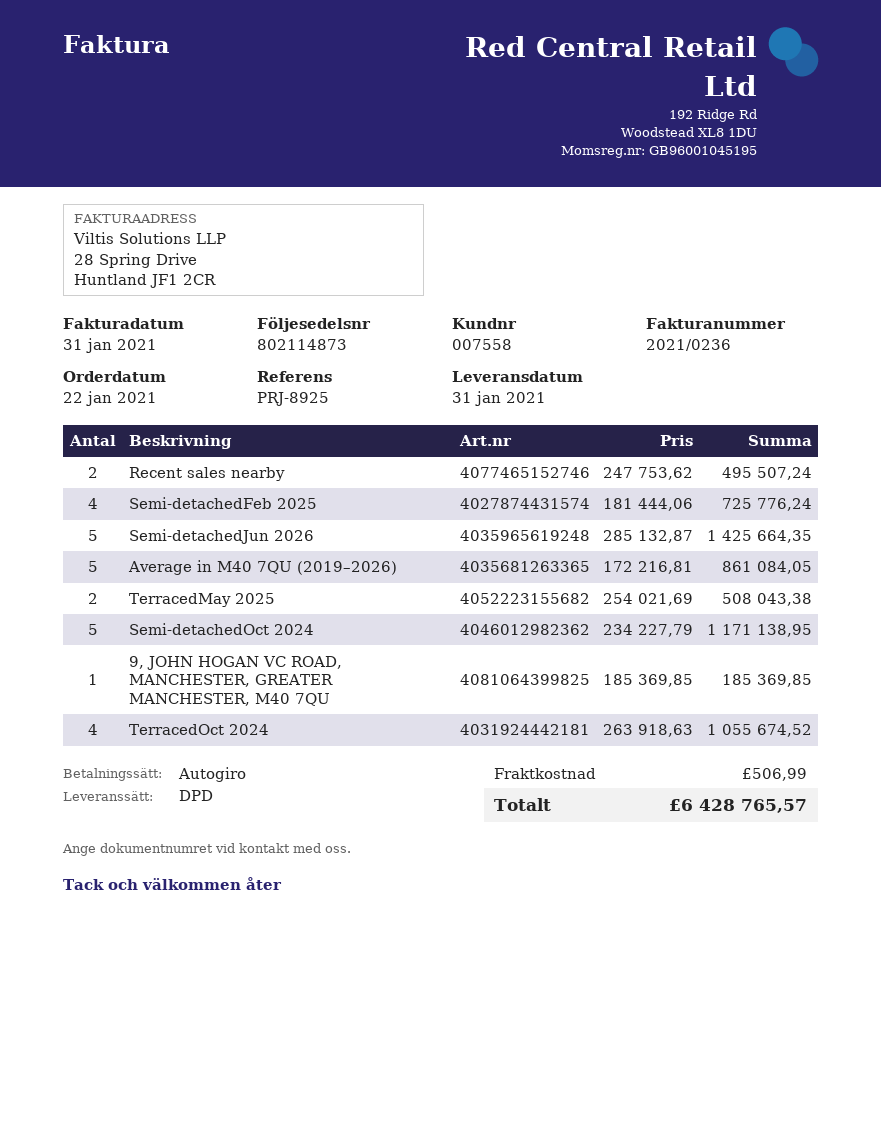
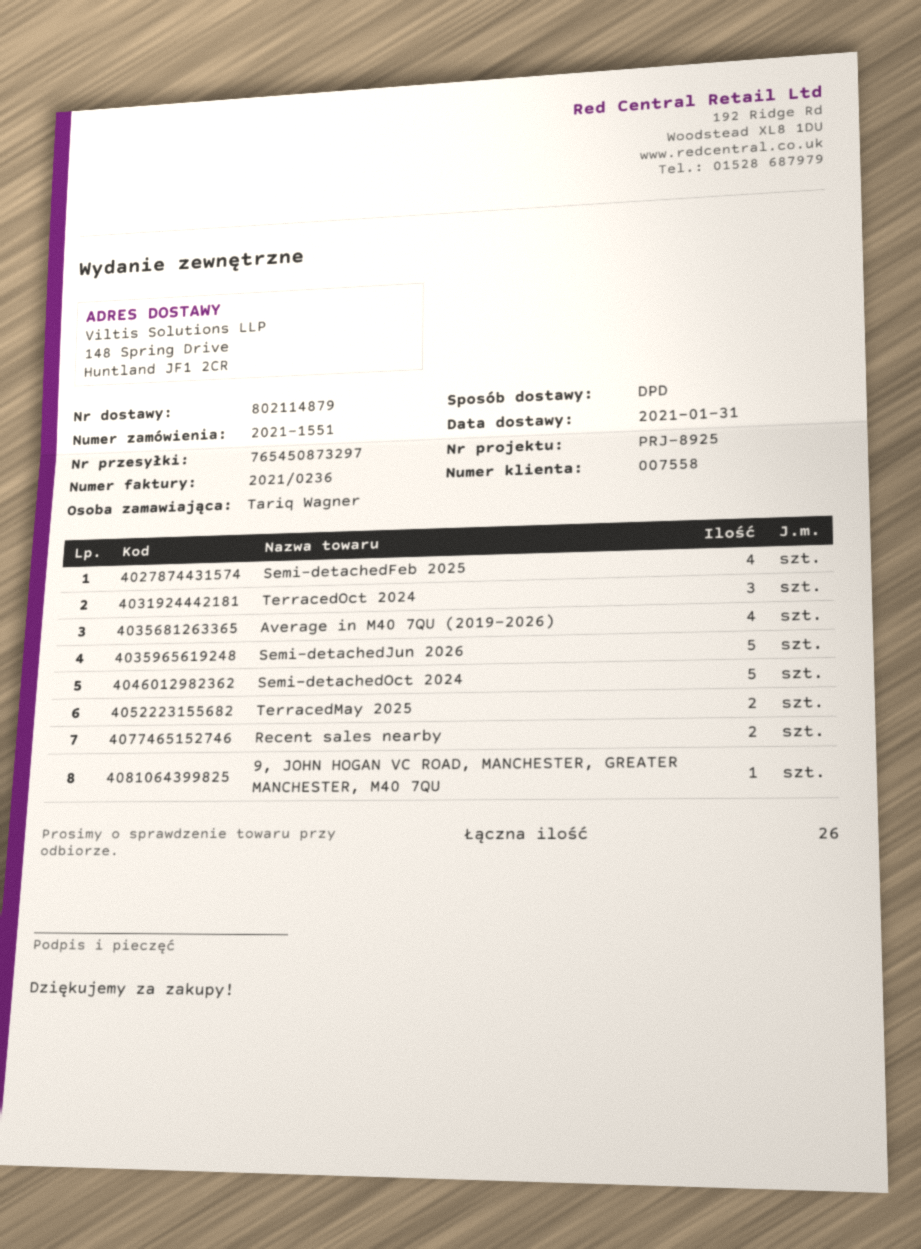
delivery note number: 802114873 -> 802114879
Average in M40 7QU (2019–2026): 5 -> 4
TerracedOct 2024: 4 -> 3

